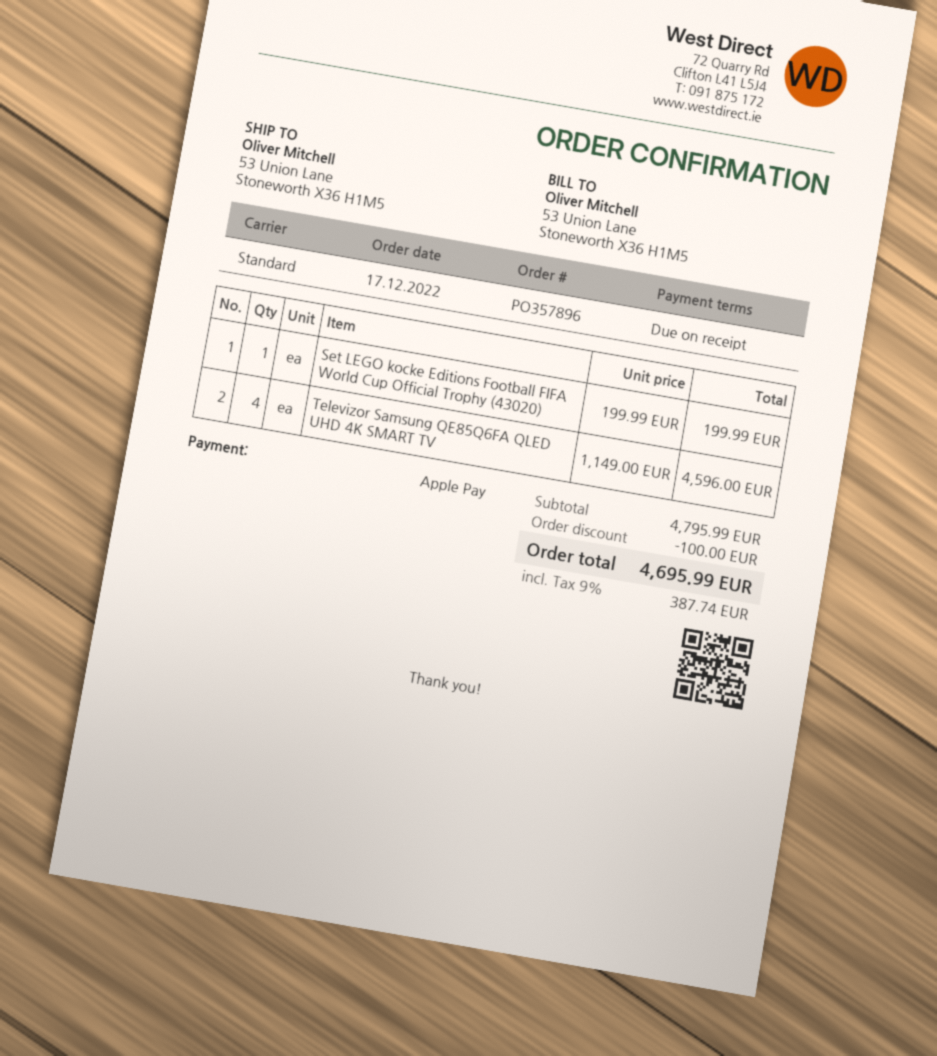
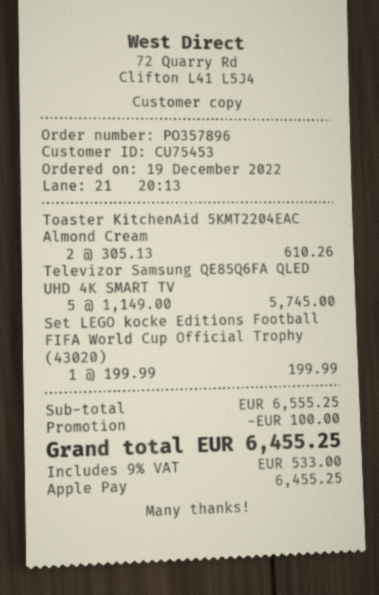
order date: 2022-12-17 -> 2022-12-19
Televizor Samsung QE85Q6FA QLED UHD 4K SMART TV: 4 x 1149.00 = 4596.00 -> 5 x 1149.00 = 5745.00
Toaster KitchenAid 5KMT2204EAC Almond Cream: none -> 2 x 305.13 = 610.26
subtotal: 4795.99 -> 6555.25
tax: 9% = 387.74 -> 9% = 533.00
total: 4695.99 -> 6455.25

